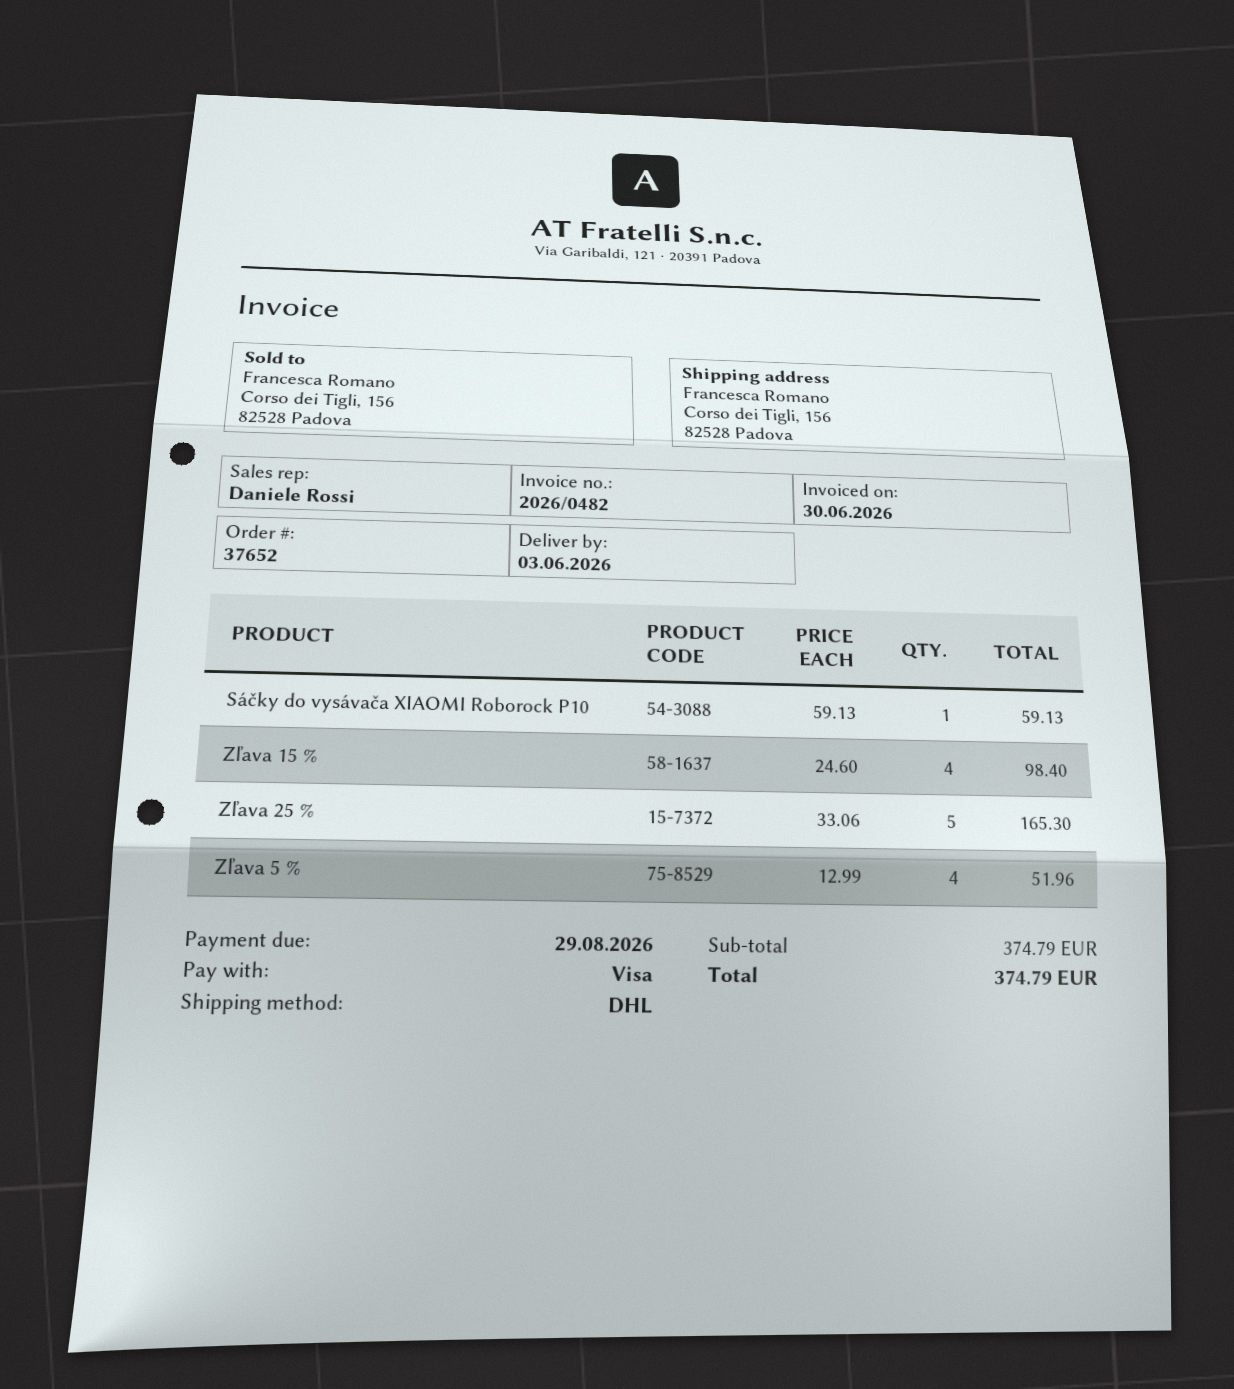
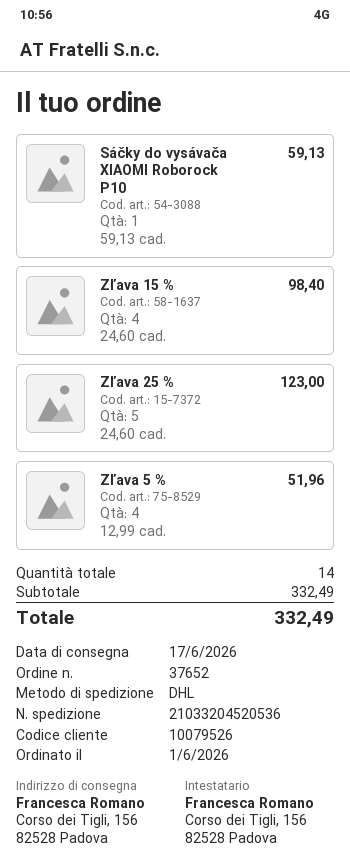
delivery date: 2026-06-03 -> 2026-06-17
Zľava 25 %: 5 x 33.06 = 165.30 -> 5 x 24.60 = 123.00
subtotal: 374.79 -> 332.49
total: 374.79 -> 332.49

